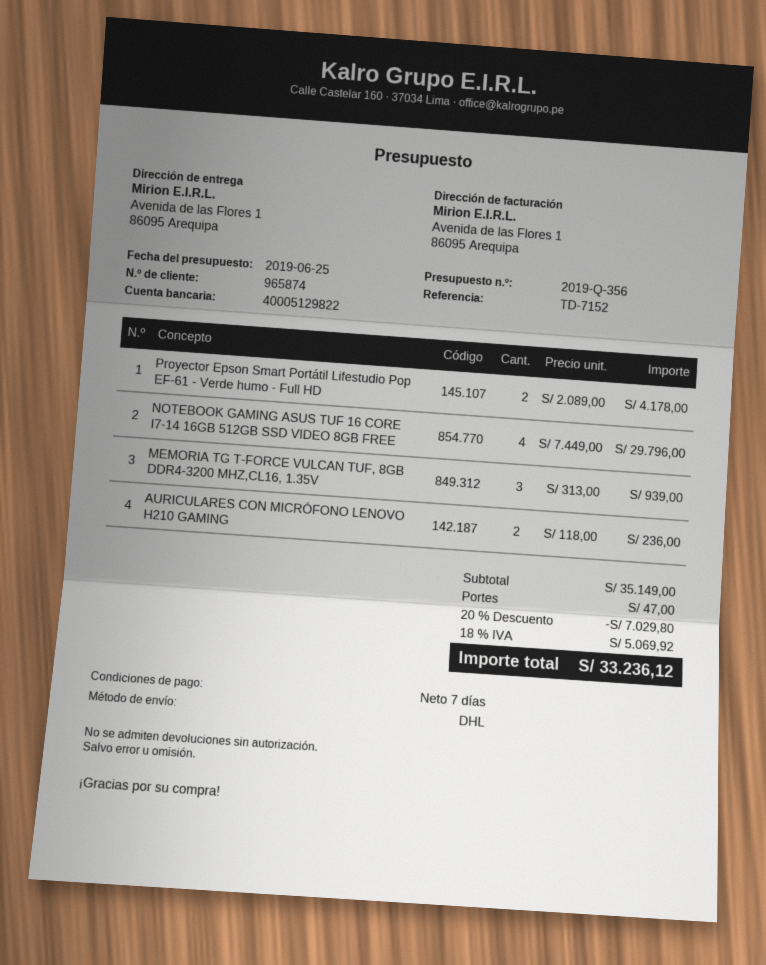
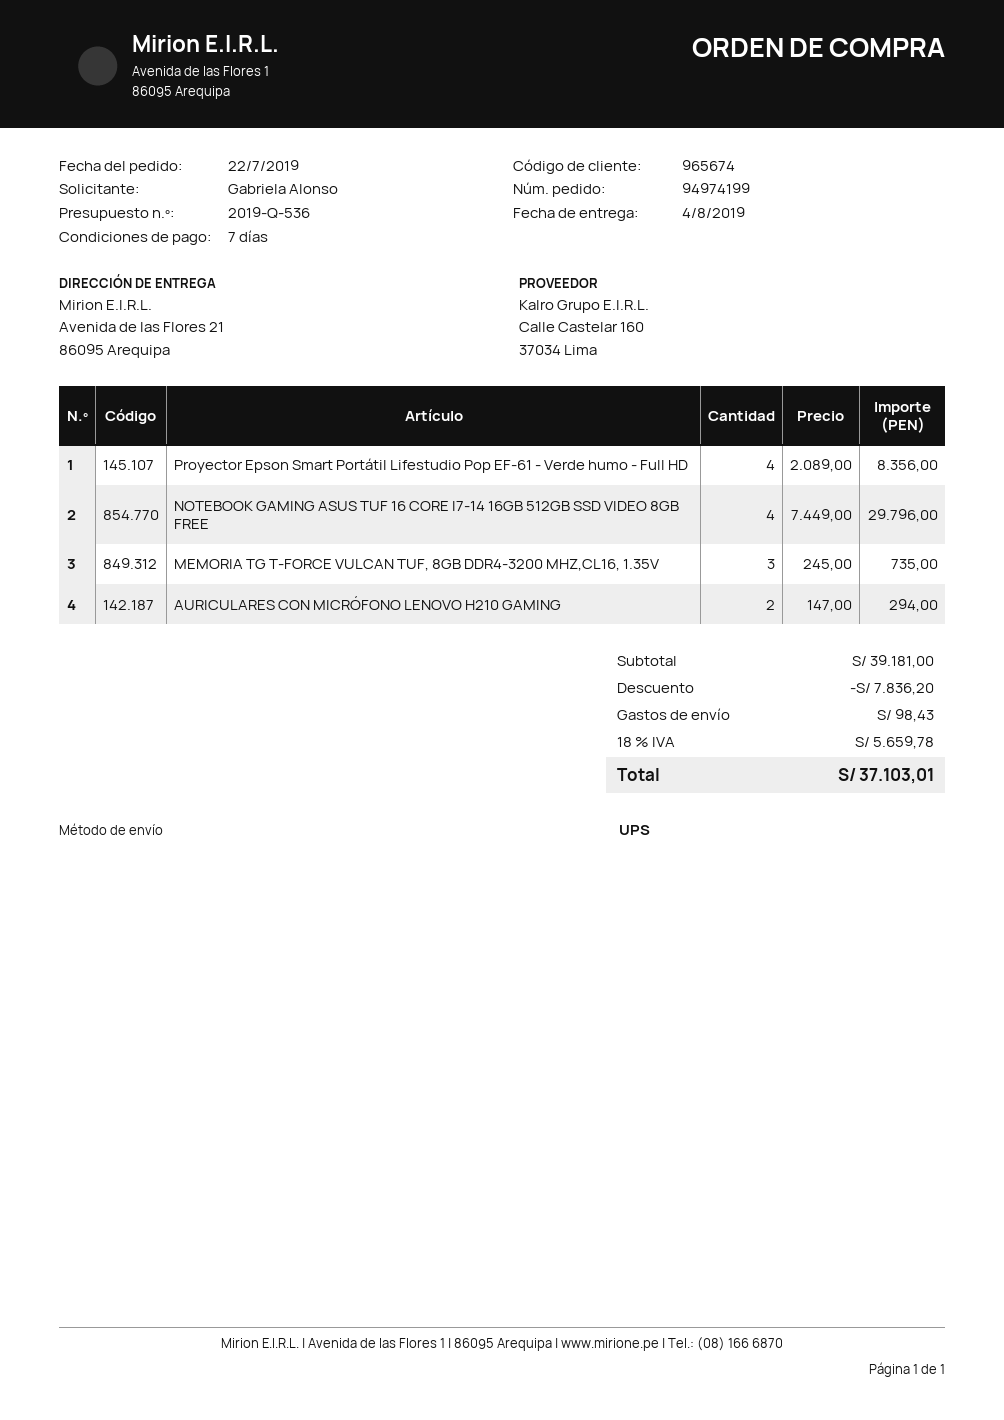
quote number: 2019-Q-356 -> 2019-Q-536
customer number: 965874 -> 965674
shipping method: DHL -> UPS
ship to: Avenida de las Flores 1, 86095 Arequipa -> Avenida de las Flores 21, 86095 Arequipa
Proyector Epson Smart Portátil Lifestudio Pop EF-61 - Verde humo - Full HD: 2 x 2089.00 = 4178.00 -> 4 x 2089.00 = 8356.00
MEMORIA TG T-FORCE VULCAN TUF, 8GB DDR4-3200 MHZ,CL16, 1.35V: 3 x 313.00 = 939.00 -> 3 x 245.00 = 735.00
AURICULARES CON MICRÓFONO LENOVO H210 GAMING: 2 x 118.00 = 236.00 -> 2 x 147.00 = 294.00
subtotal: 35149.00 -> 39181.00
discount: 7029.80 -> 7836.20
shipping: 47.00 -> 98.43
tax: 18% = 5069.92 -> 18% = 5659.78
total: 33236.12 -> 37103.01

